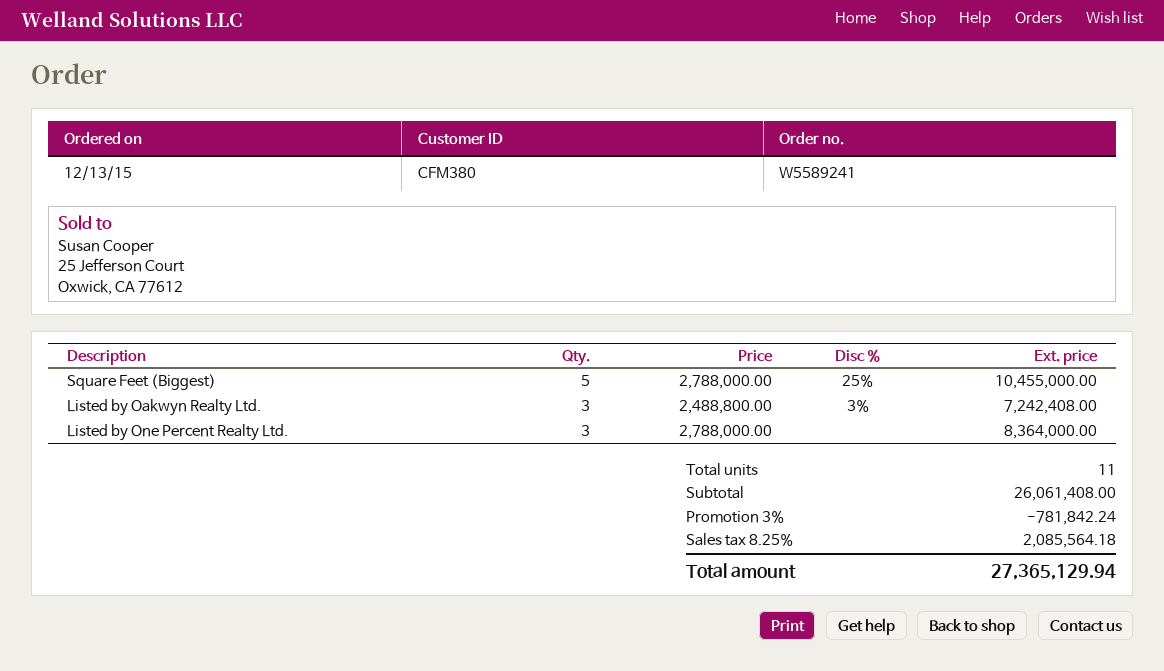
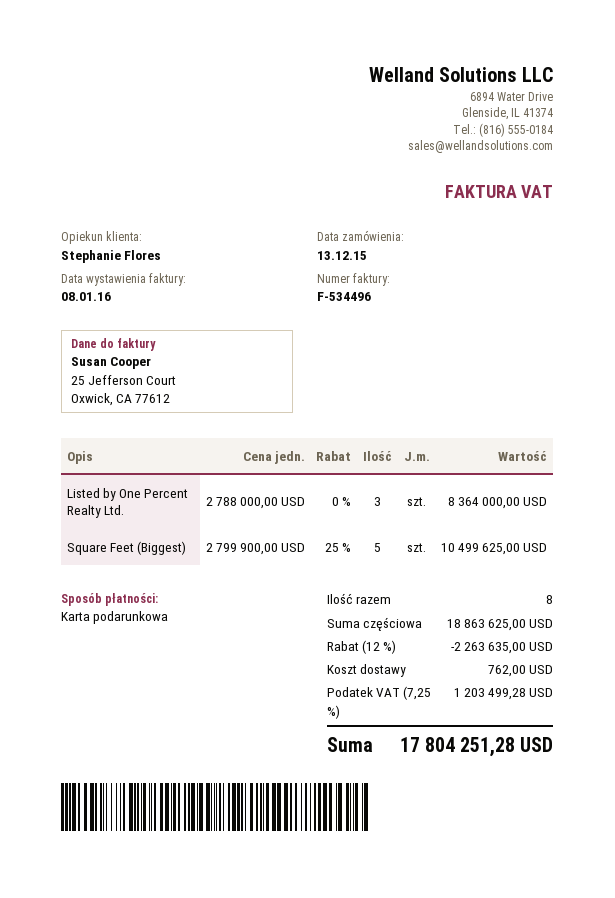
Square Feet (Biggest): 5 x 2788000.00 - 25% = 10455000.00 -> 5 x 2799900.00 - 25% = 10499625.00
Listed by Oakwyn Realty Ltd.: 3 x 2488800.00 - 3% = 7242408.00 -> none
total quantity: 11 -> 8
subtotal: 26061408.00 -> 18863625.00
discount: 3% = 781842.24 -> 12% = 2263635.00
shipping: none -> 762.00
tax: 8.25% = 2085564.18 -> 7.25% = 1203499.28
total: 27365129.94 -> 17804251.28

